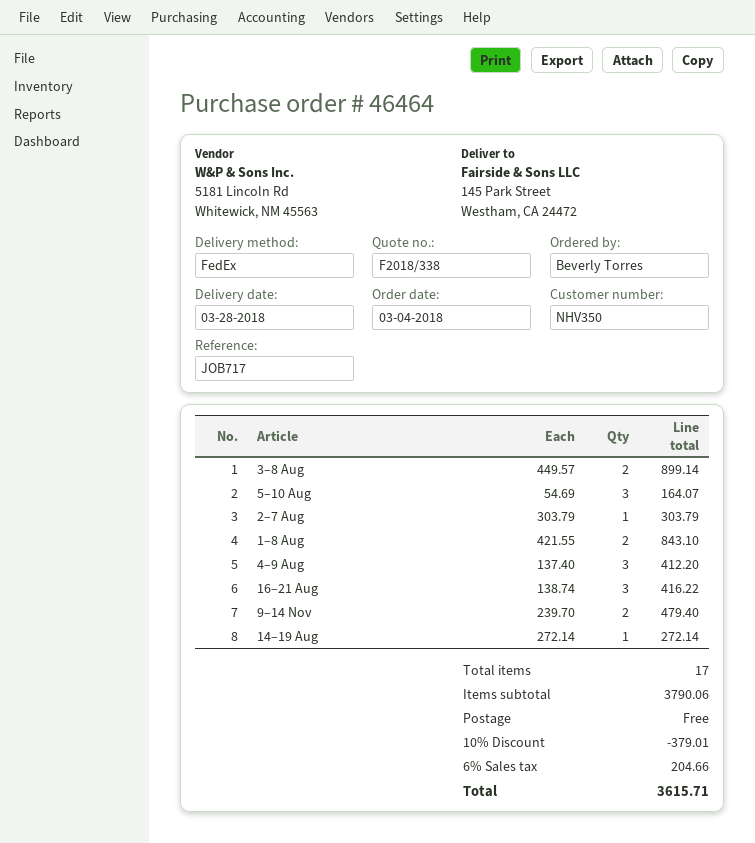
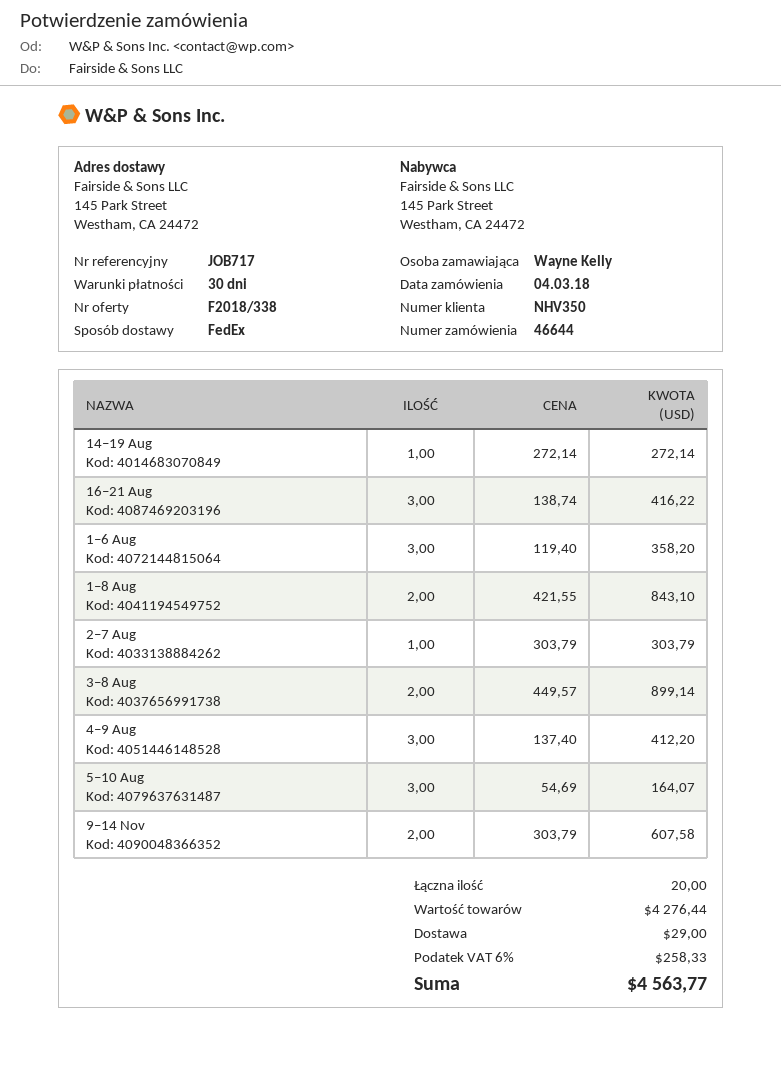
order number: 46464 -> 46644
ordered by: Beverly Torres -> Wayne Kelly
9–14 Nov: 2 x 239.70 = 479.40 -> 2 x 303.79 = 607.58
1–6 Aug: none -> 3 x 119.40 = 358.20
total quantity: 17 -> 20
subtotal: 3790.06 -> 4276.44
discount: 10% = 379.01 -> none
shipping: 0.00 -> 29.00
tax: 6% = 204.66 -> 6% = 258.33
total: 3615.71 -> 4563.77

